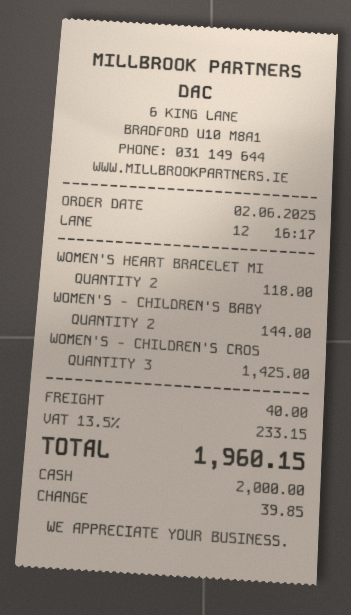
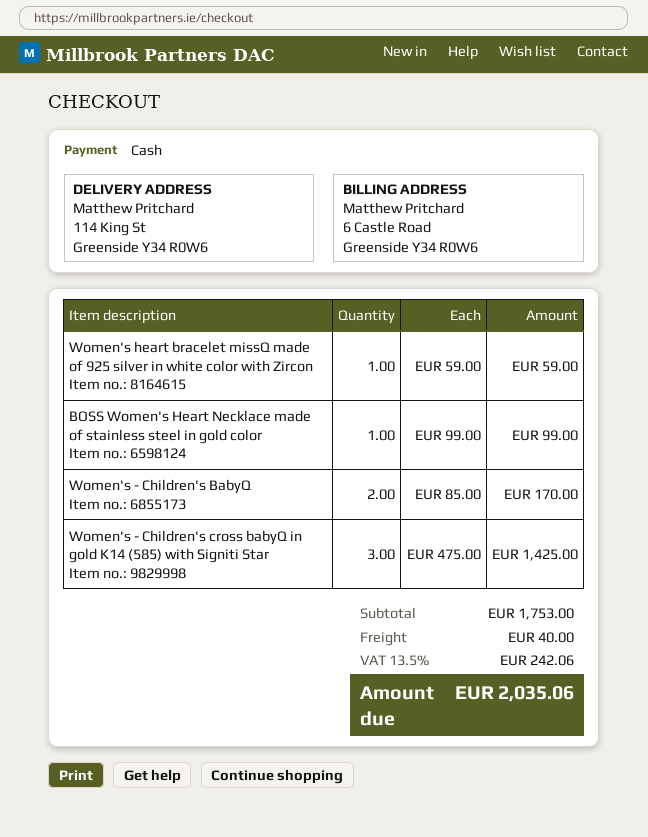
WOMEN'S HEART BRACELET MI: 2 for 118.00 -> 1 for 59.00
WOMEN'S - CHILDREN'S BABY: 2 for 144.00 -> 2 for 170.00
BOSS Women's Heart Necklace made of stainless steel in gold color: none -> 1 for 99.00
tax: 13.5% = 233.15 -> 13.5% = 242.06
total: 1960.15 -> 2035.06

